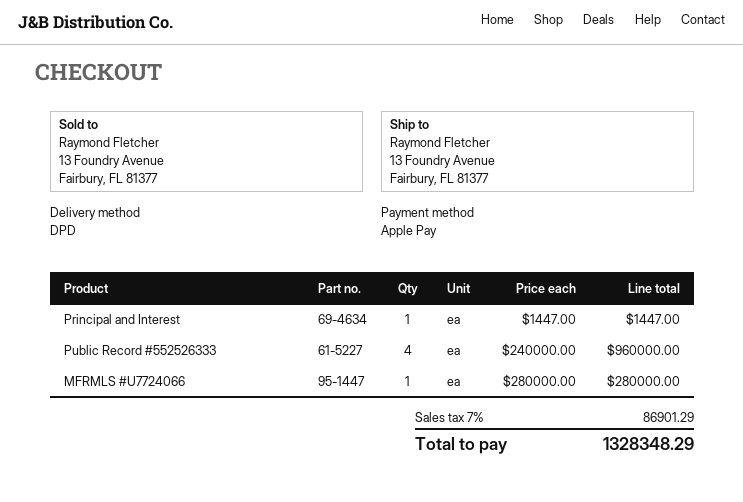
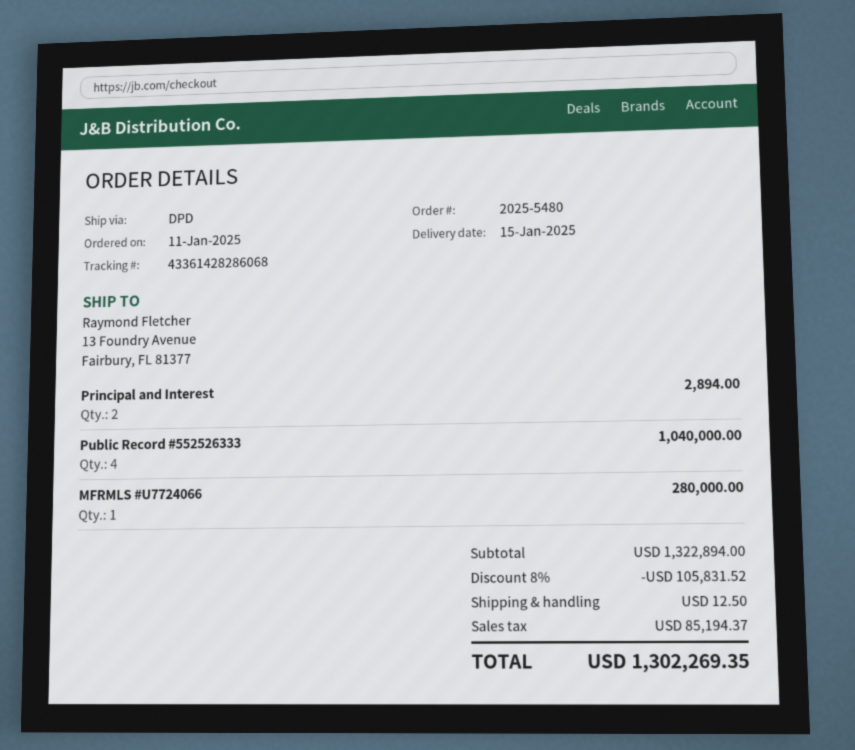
Principal and Interest: 1 for 1447.00 -> 2 for 2894.00
Public Record #552526333: 4 for 960000.00 -> 4 for 1040000.00
discount: none -> 8% = 105831.52
shipping: none -> 12.50
tax: 86901.29 -> 85194.37
total: 1328348.29 -> 1302269.35

